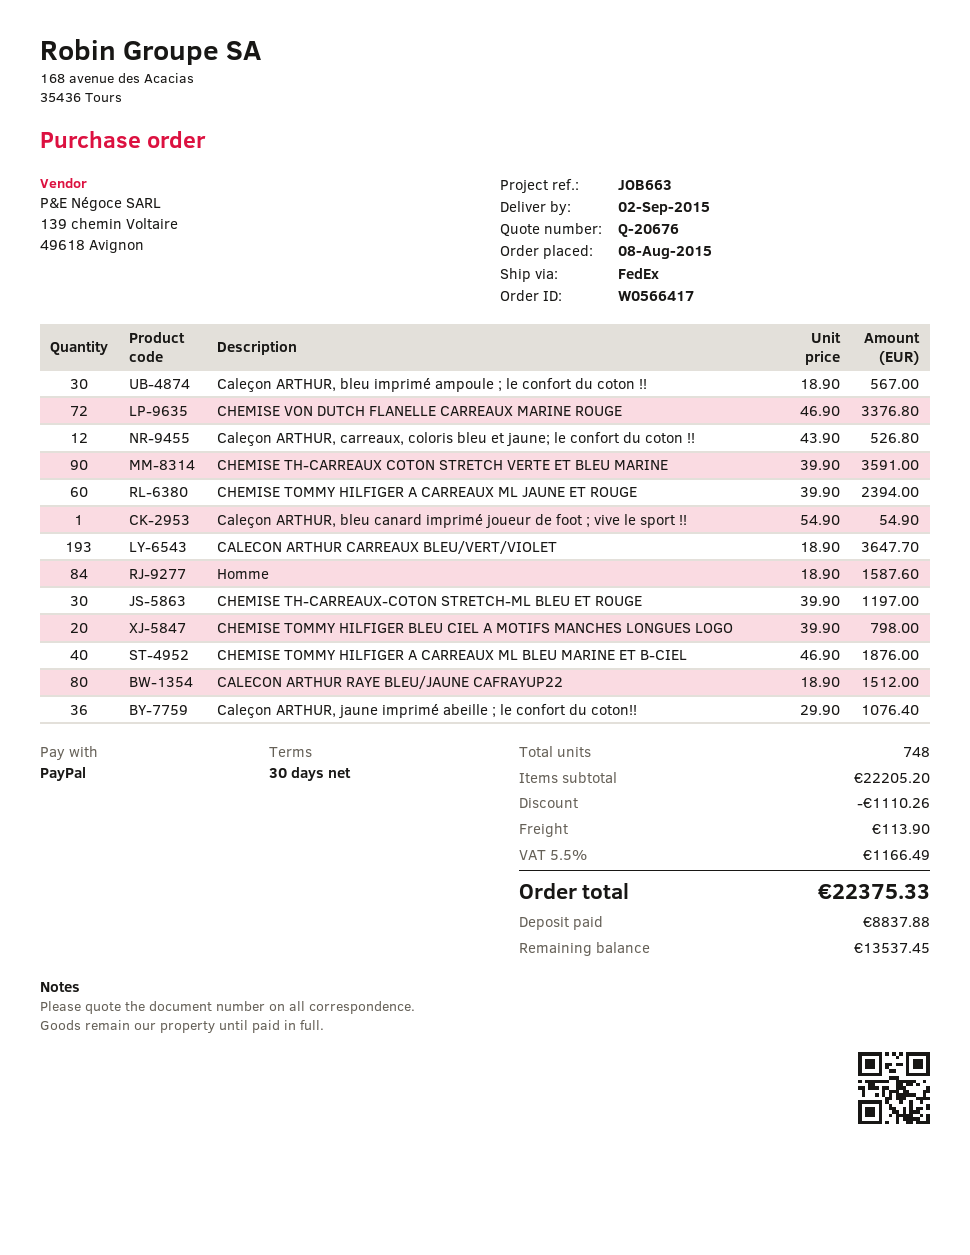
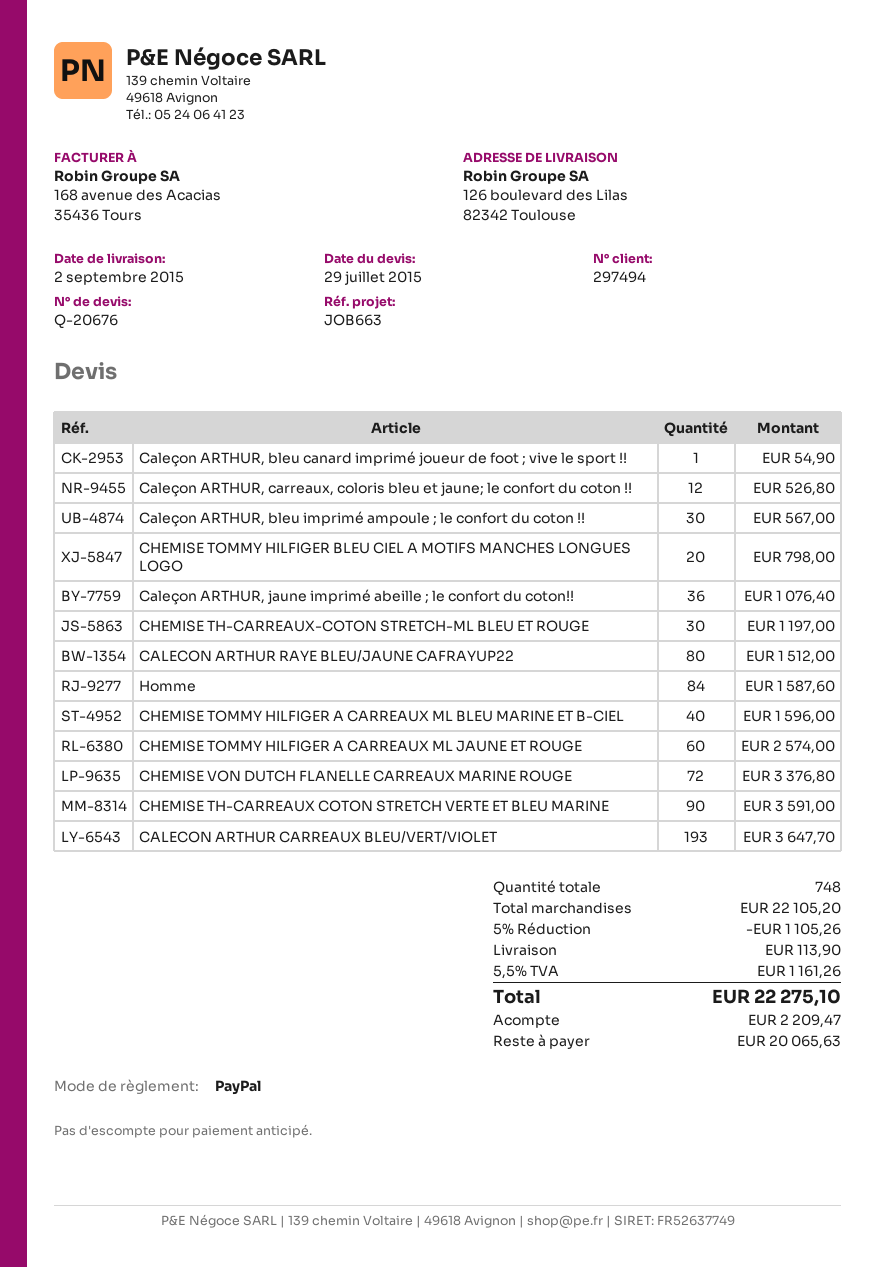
CHEMISE TOMMY HILFIGER A CARREAUX ML JAUNE ET ROUGE: 60 for 2394.00 -> 60 for 2574.00
CHEMISE TOMMY HILFIGER A CARREAUX ML BLEU MARINE ET B-CIEL: 40 for 1876.00 -> 40 for 1596.00
subtotal: 22205.20 -> 22105.20
discount: 1110.26 -> 1105.26
tax: 5.5% = 1166.49 -> 5.5% = 1161.26
total: 22375.33 -> 22275.10
deposit: 8837.88 -> 2209.47
balance: 13537.45 -> 20065.63

